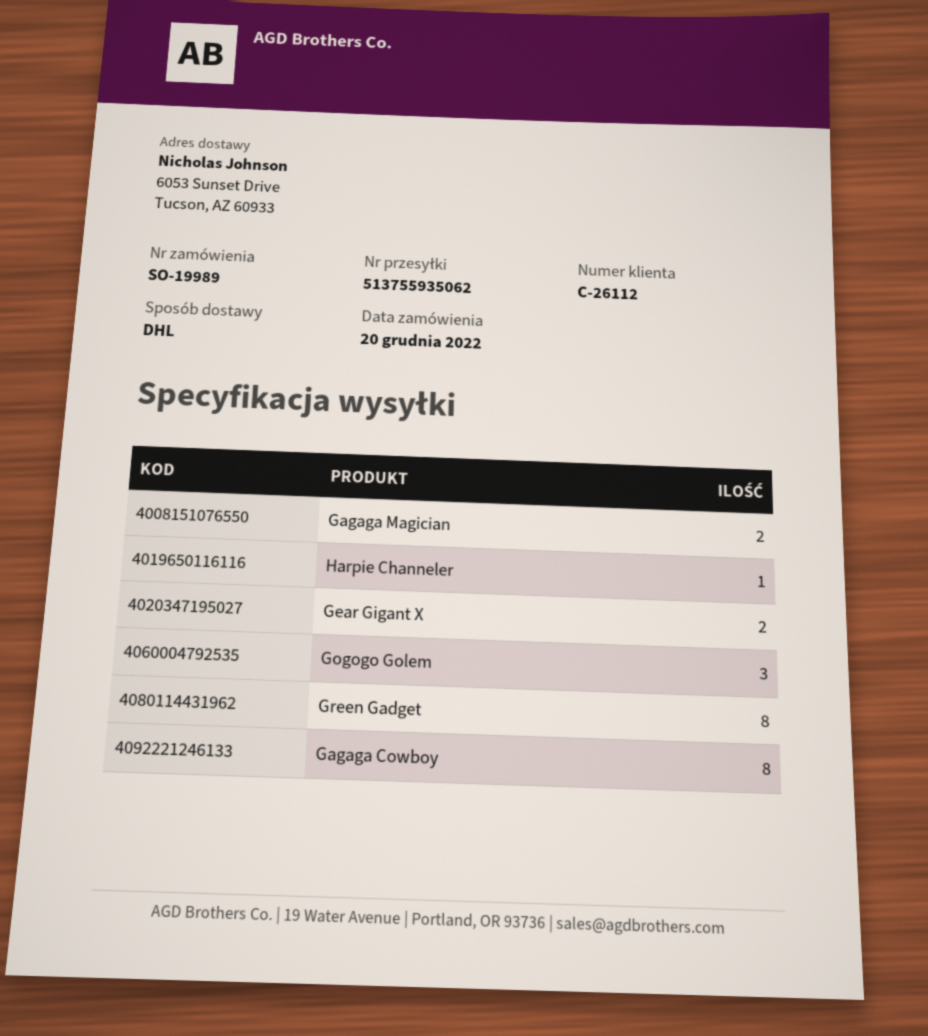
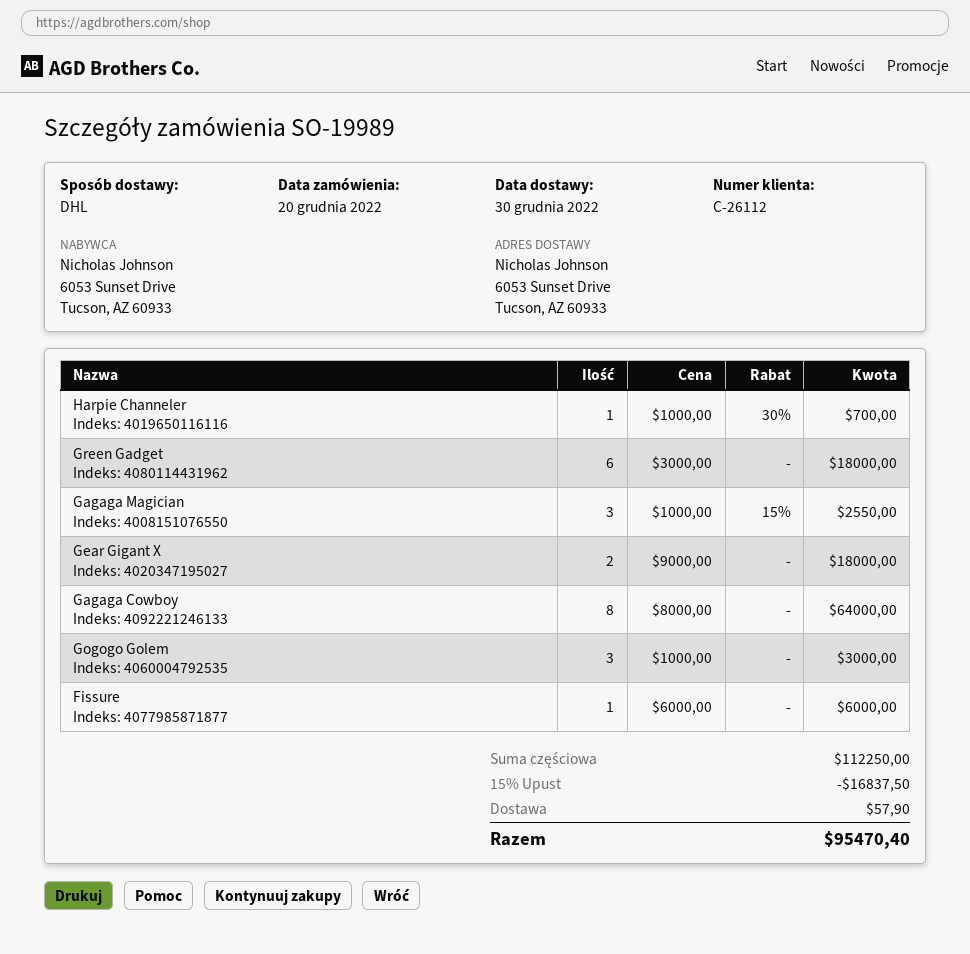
Gagaga Magician: 2 -> 3
Green Gadget: 8 -> 6
Fissure: none -> 1

